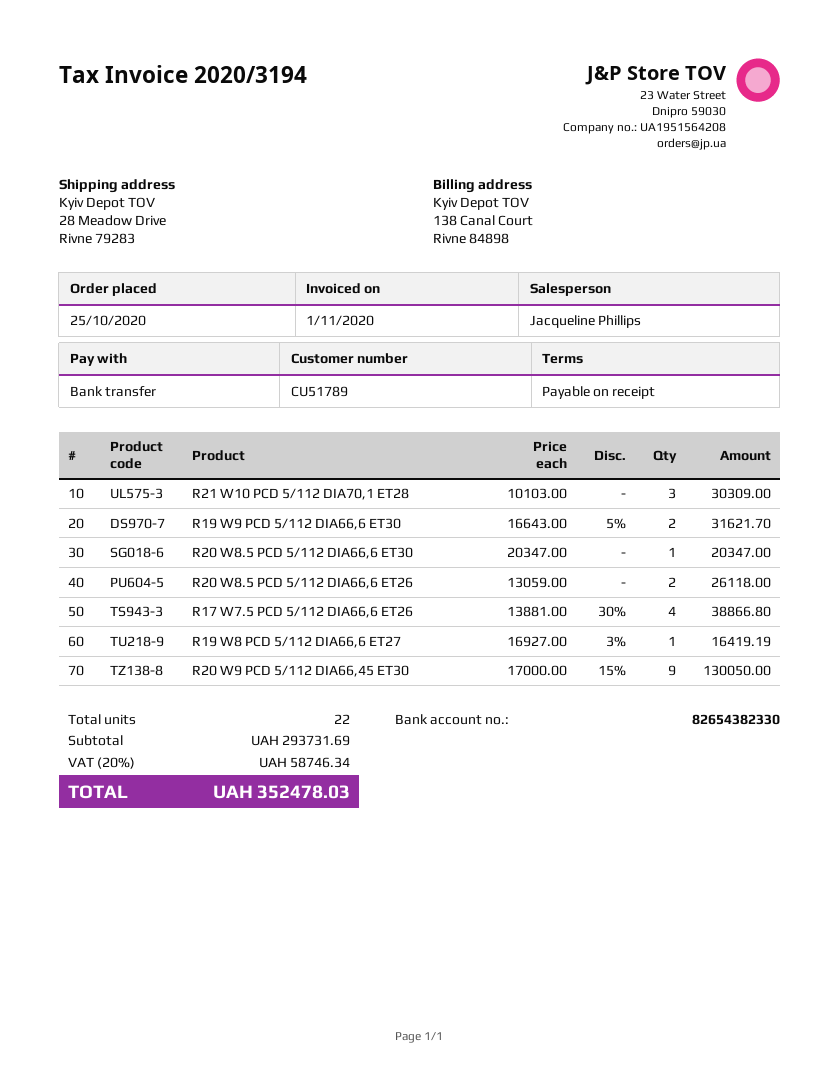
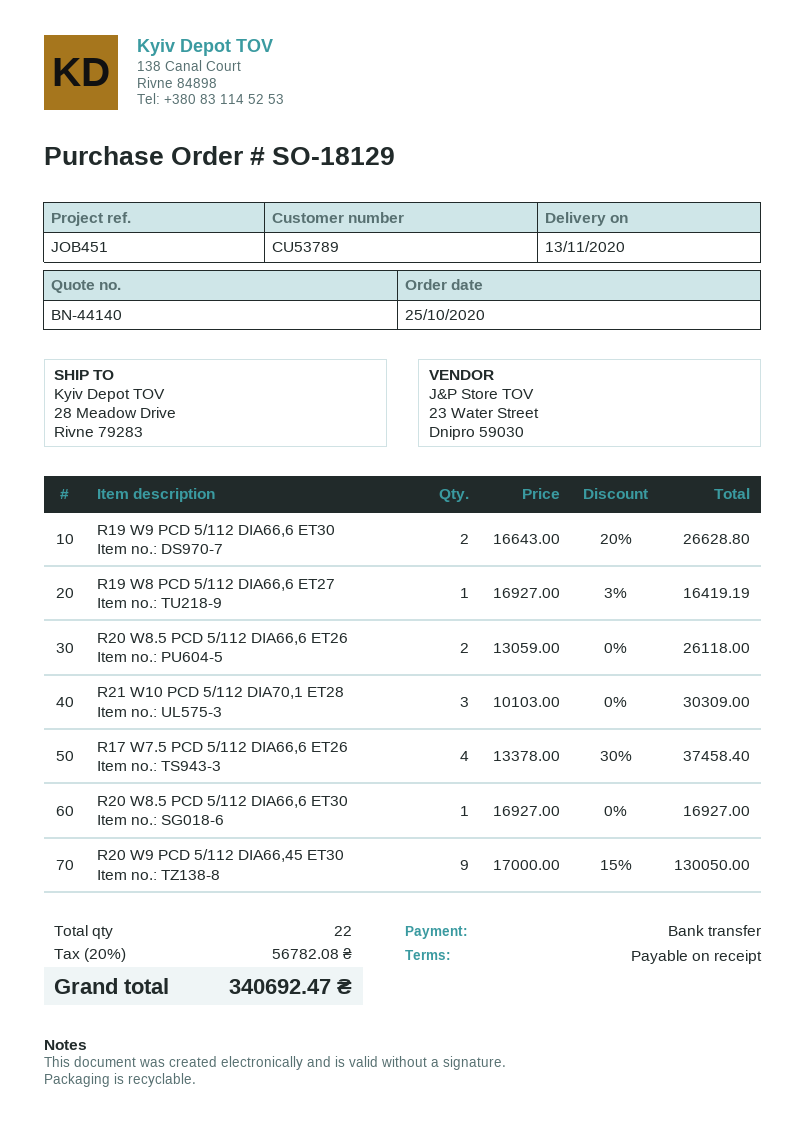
customer number: CU51789 -> CU53789
R19 W9 PCD 5/112 DIA66,6 ET30: 2 x 16643.00 - 5% = 31621.70 -> 2 x 16643.00 - 20% = 26628.80
R20 W8.5 PCD 5/112 DIA66,6 ET30: 1 x 20347.00 = 20347.00 -> 1 x 16927.00 = 16927.00
R17 W7.5 PCD 5/112 DIA66,6 ET26: 4 x 13881.00 - 30% = 38866.80 -> 4 x 13378.00 - 30% = 37458.40
tax: 20% = 58746.34 -> 20% = 56782.08
total: 352478.03 -> 340692.47

